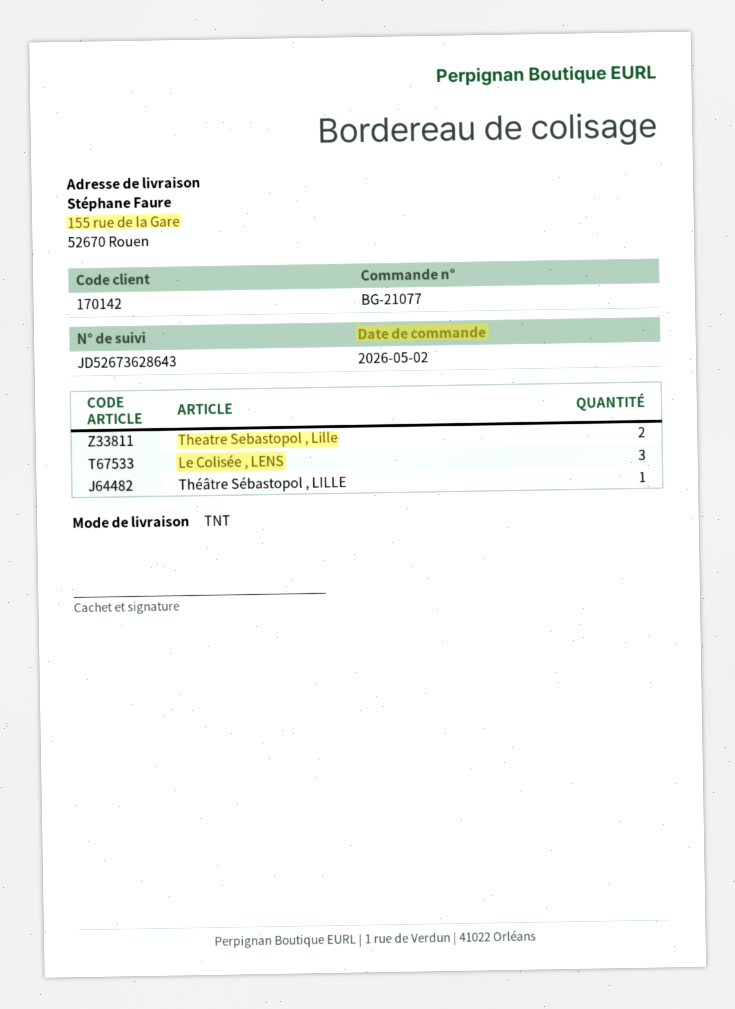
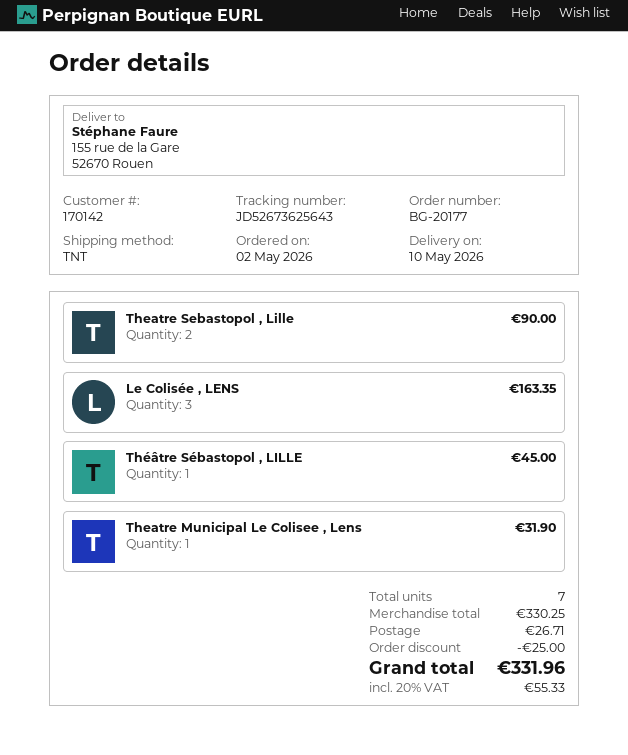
order number: BG-21077 -> BG-20177
tracking number: JD52673628643 -> JD52673625643
Theatre Municipal Le Colisee , Lens: none -> 1

